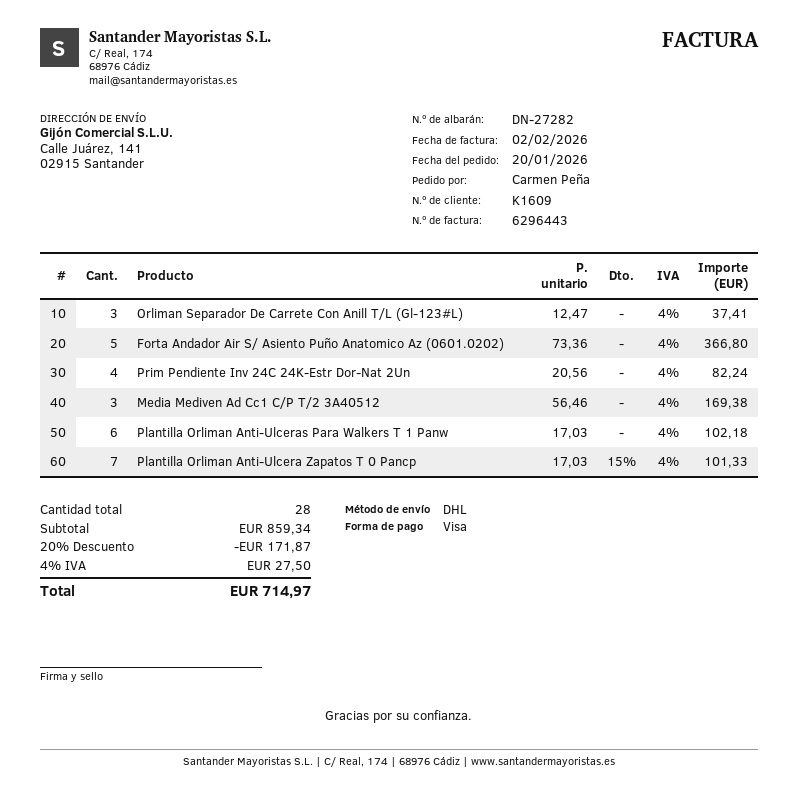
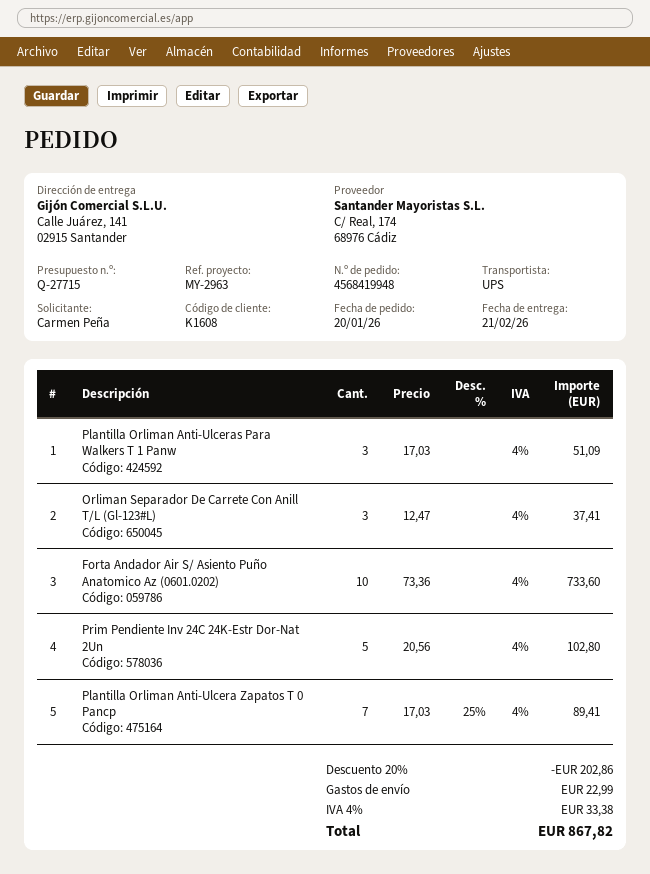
customer number: K1609 -> K1608
shipping method: DHL -> UPS
Forta Andador Air S/ Asiento Puño Anatomico Az (0601.0202): 5 x 73.36 = 366.80 -> 10 x 73.36 = 733.60
Prim Pendiente Inv 24C 24K-Estr Dor-Nat 2Un: 4 x 20.56 = 82.24 -> 5 x 20.56 = 102.80
Media Mediven Ad Cc1 C/P T/2 3A40512: 3 x 56.46 = 169.38 -> none
Plantilla Orliman Anti-Ulceras Para Walkers T 1 Panw: 6 x 17.03 = 102.18 -> 3 x 17.03 = 51.09
Plantilla Orliman Anti-Ulcera Zapatos T 0 Pancp: 7 x 17.03 - 15% = 101.33 -> 7 x 17.03 - 25% = 89.41
discount: 20% = 171.87 -> 20% = 202.86
shipping: none -> 22.99
tax: 4% = 27.50 -> 4% = 33.38
total: 714.97 -> 867.82

